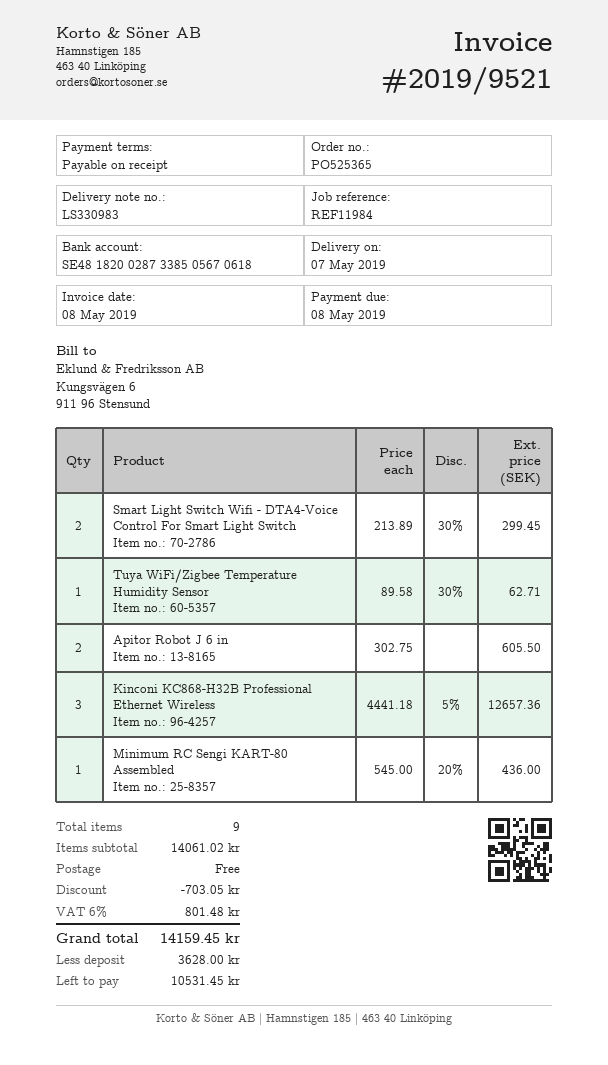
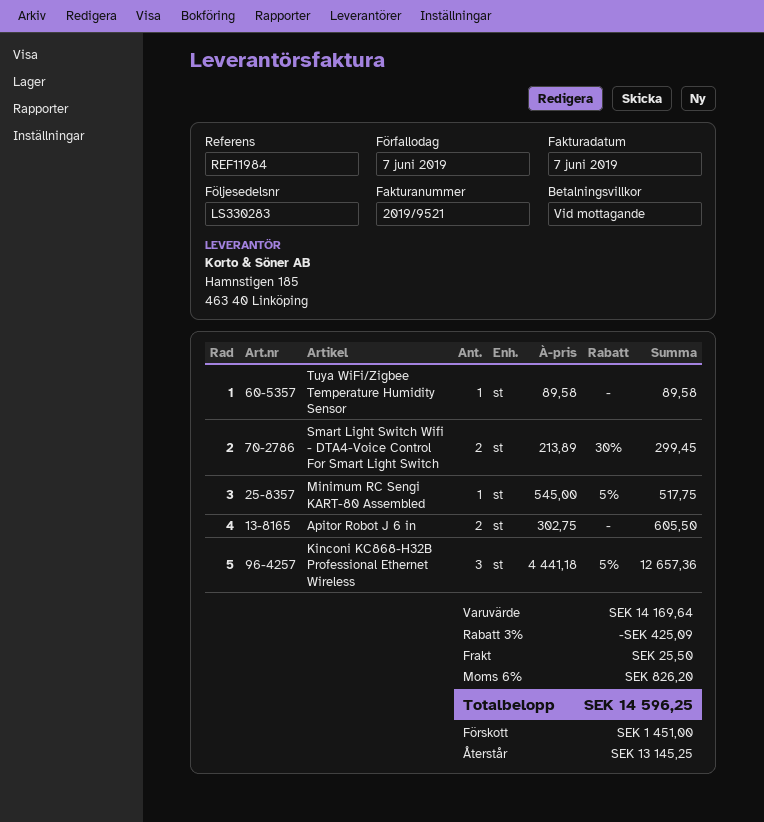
delivery note number: LS330983 -> LS330283
invoice date: 2019-05-08 -> 2019-06-07
due date: 2019-05-08 -> 2019-06-07
Tuya WiFi/Zigbee Temperature Humidity Sensor: 1 x 89.58 - 30% = 62.71 -> 1 x 89.58 = 89.58
Minimum RC Sengi KART-80 Assembled: 1 x 545.00 - 20% = 436.00 -> 1 x 545.00 - 5% = 517.75
subtotal: 14061.02 -> 14169.64
discount: 703.05 -> 425.09
shipping: 0.00 -> 25.50
tax: 6% = 801.48 -> 6% = 826.20
total: 14159.45 -> 14596.25
deposit: 3628.00 -> 1451.00
balance: 10531.45 -> 13145.25

